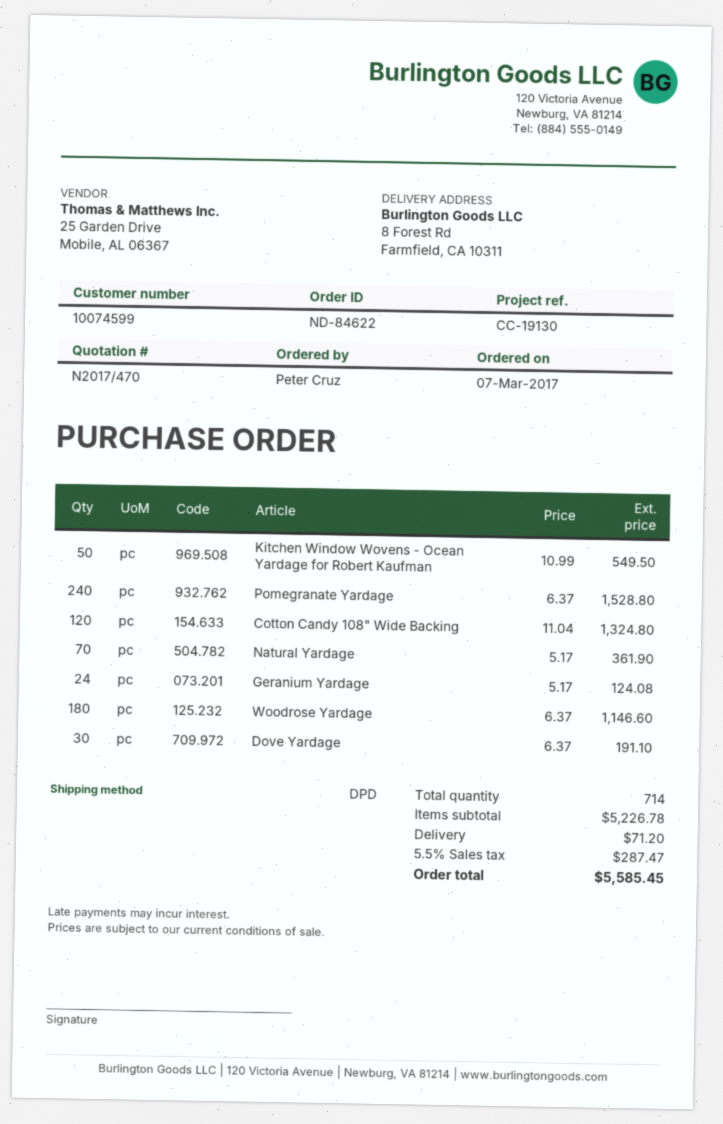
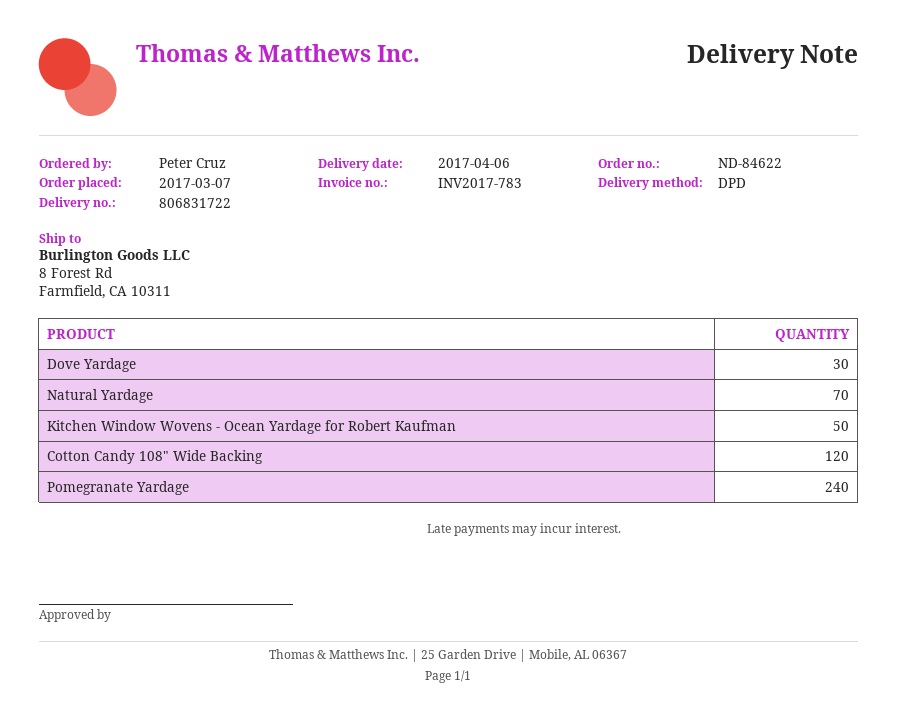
Geranium Yardage: 24 -> none
Woodrose Yardage: 180 -> none

